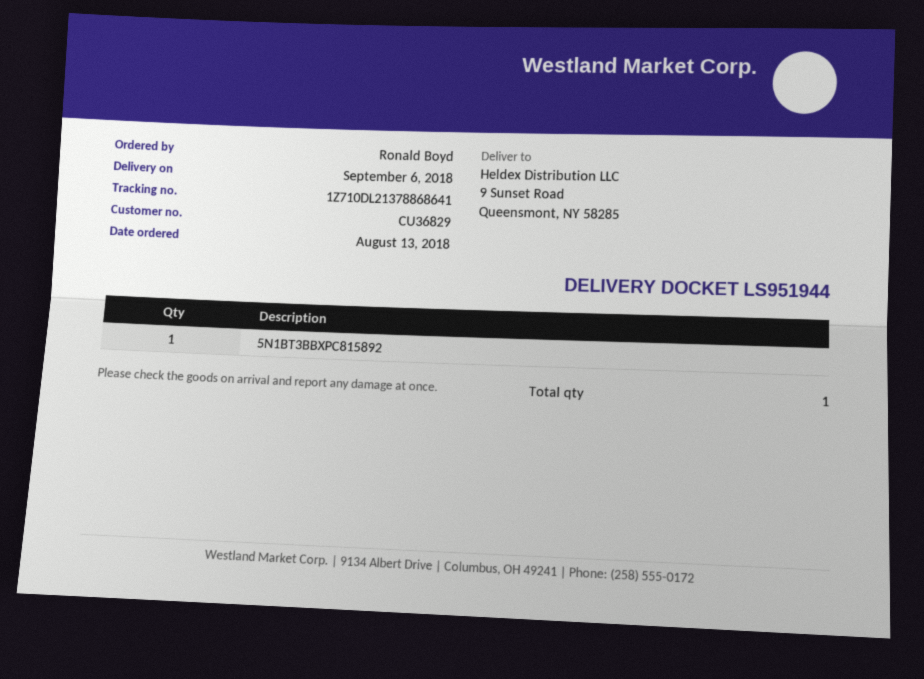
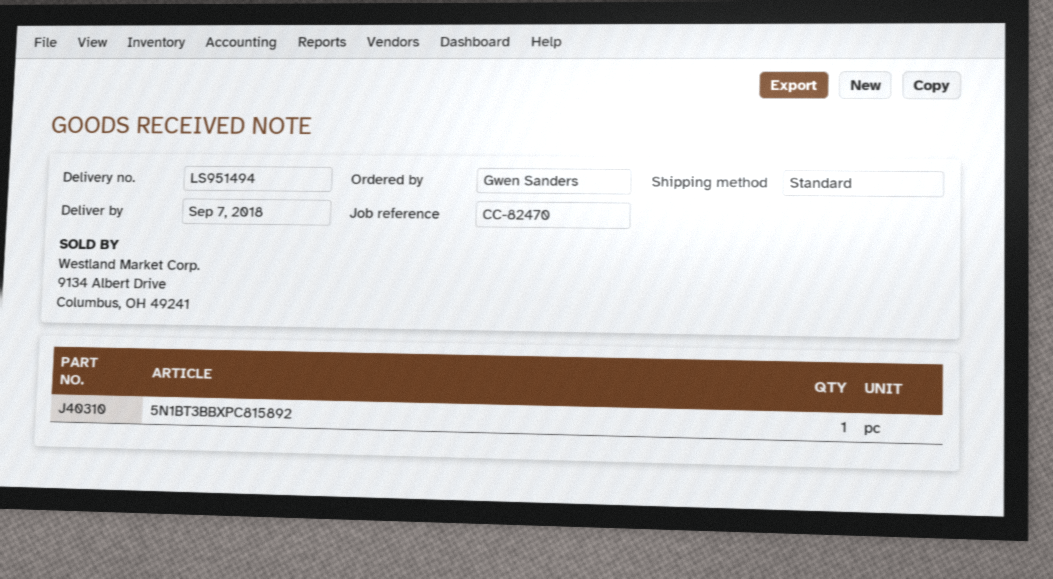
delivery note number: LS951944 -> LS951494
delivery date: 2018-09-06 -> 2018-09-07
ordered by: Ronald Boyd -> Gwen Sanders

